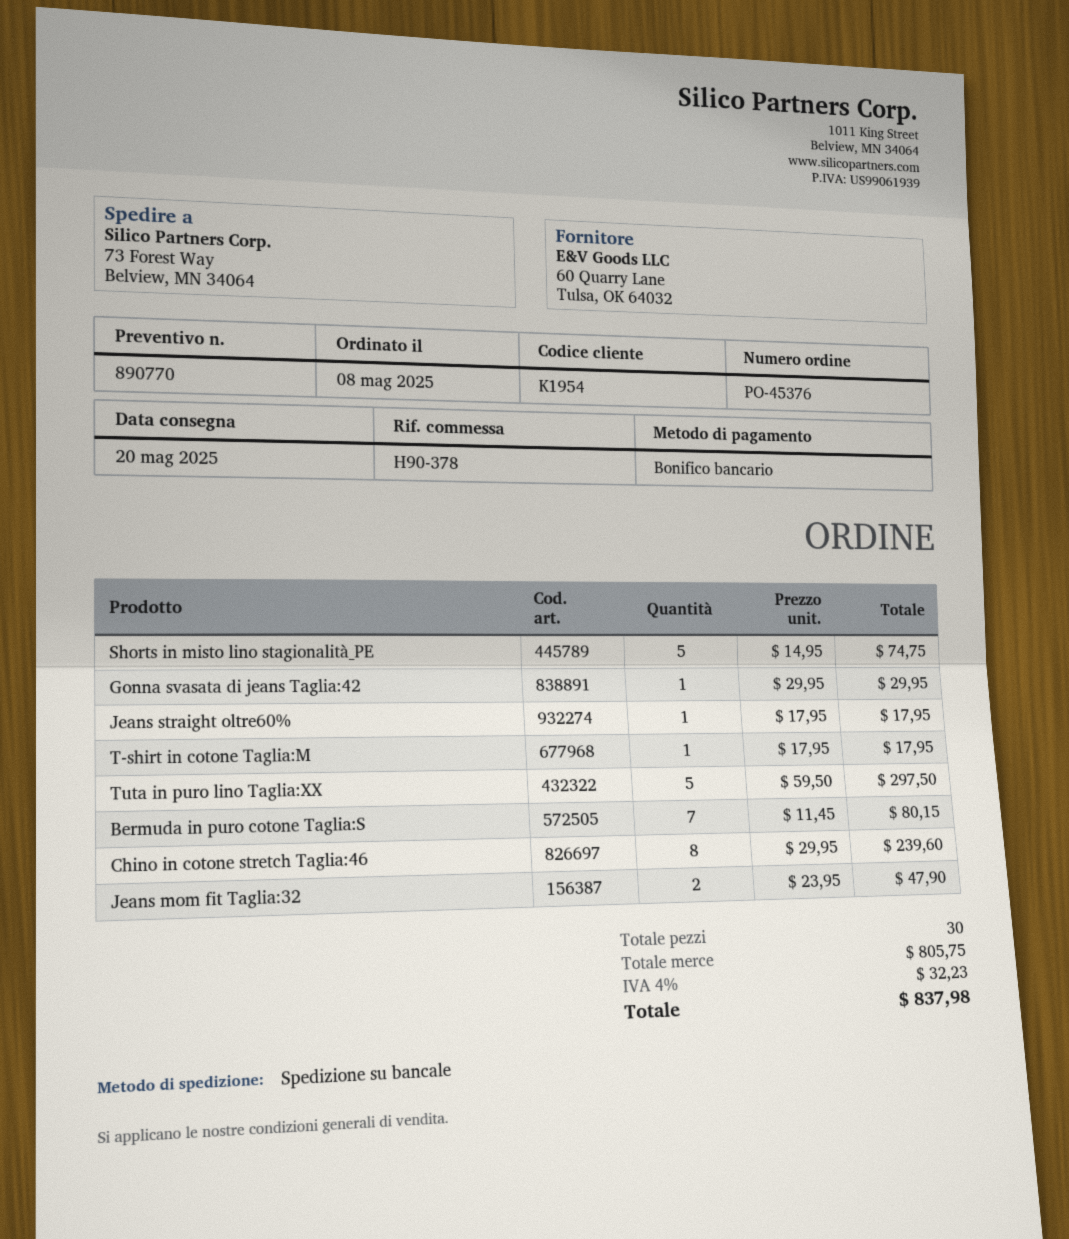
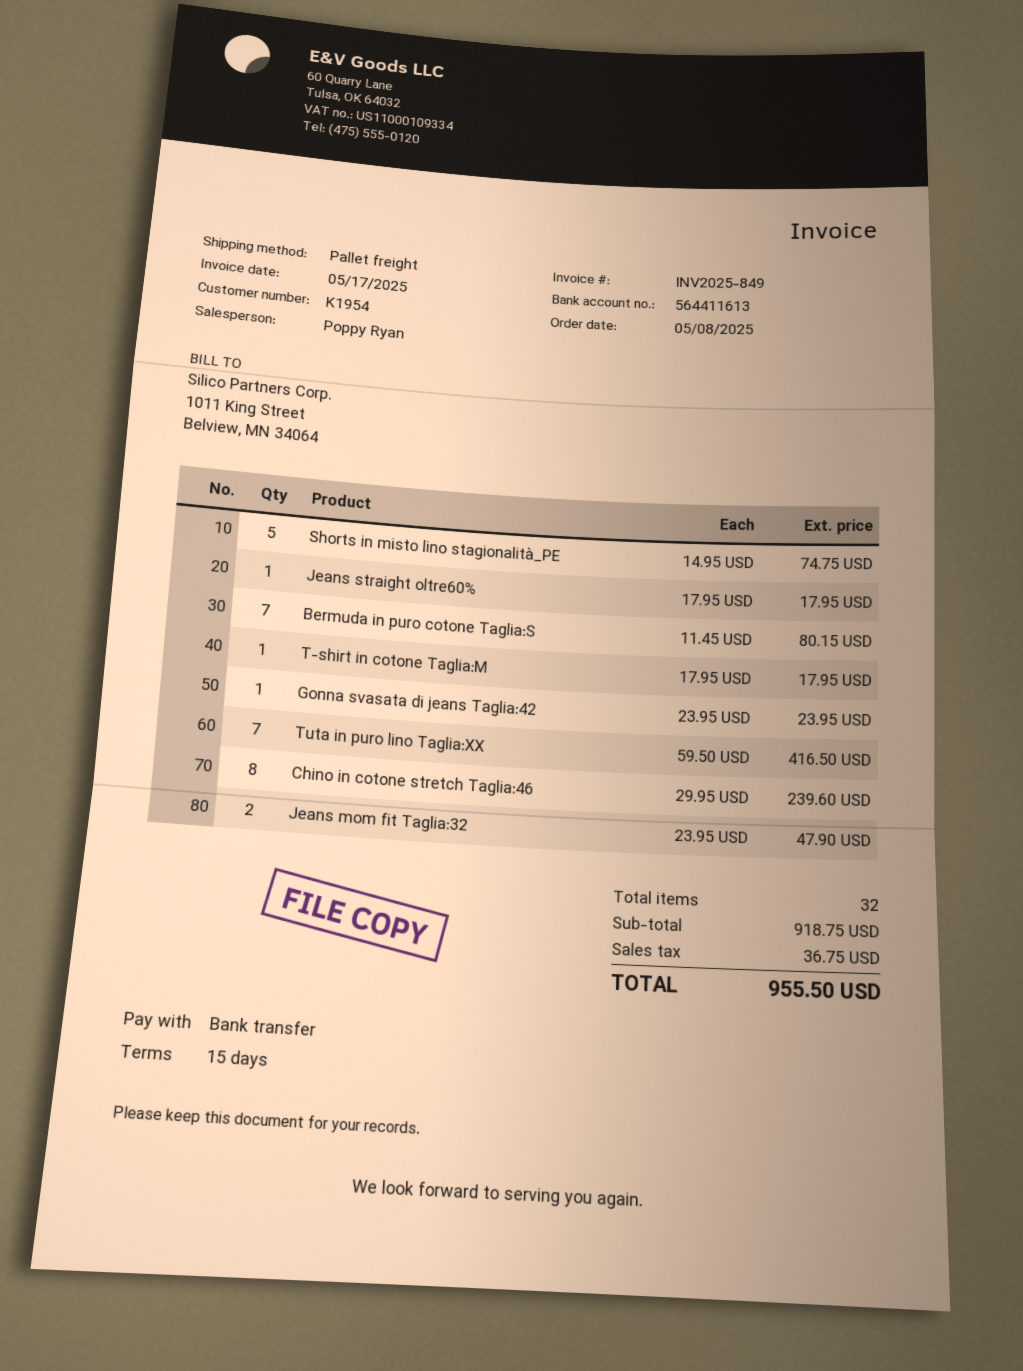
Gonna svasata di jeans Taglia:42: 1 x 29.95 = 29.95 -> 1 x 23.95 = 23.95
Tuta in puro lino Taglia:XX: 5 x 59.50 = 297.50 -> 7 x 59.50 = 416.50
total quantity: 30 -> 32
subtotal: 805.75 -> 918.75
tax: 32.23 -> 36.75
total: 837.98 -> 955.50

